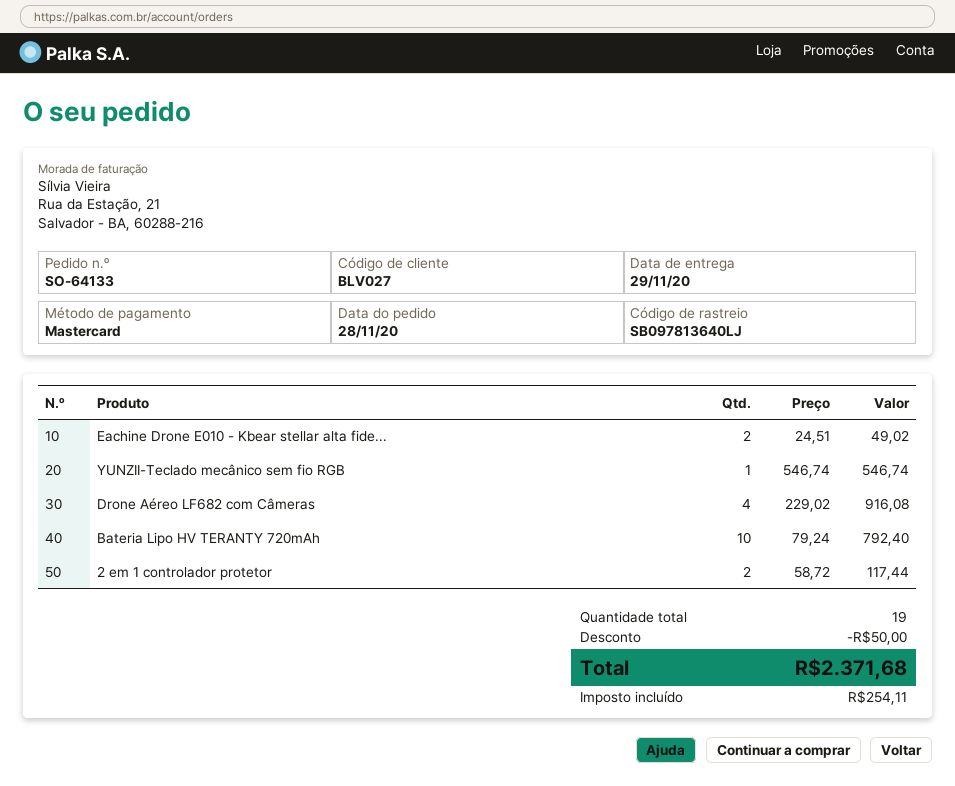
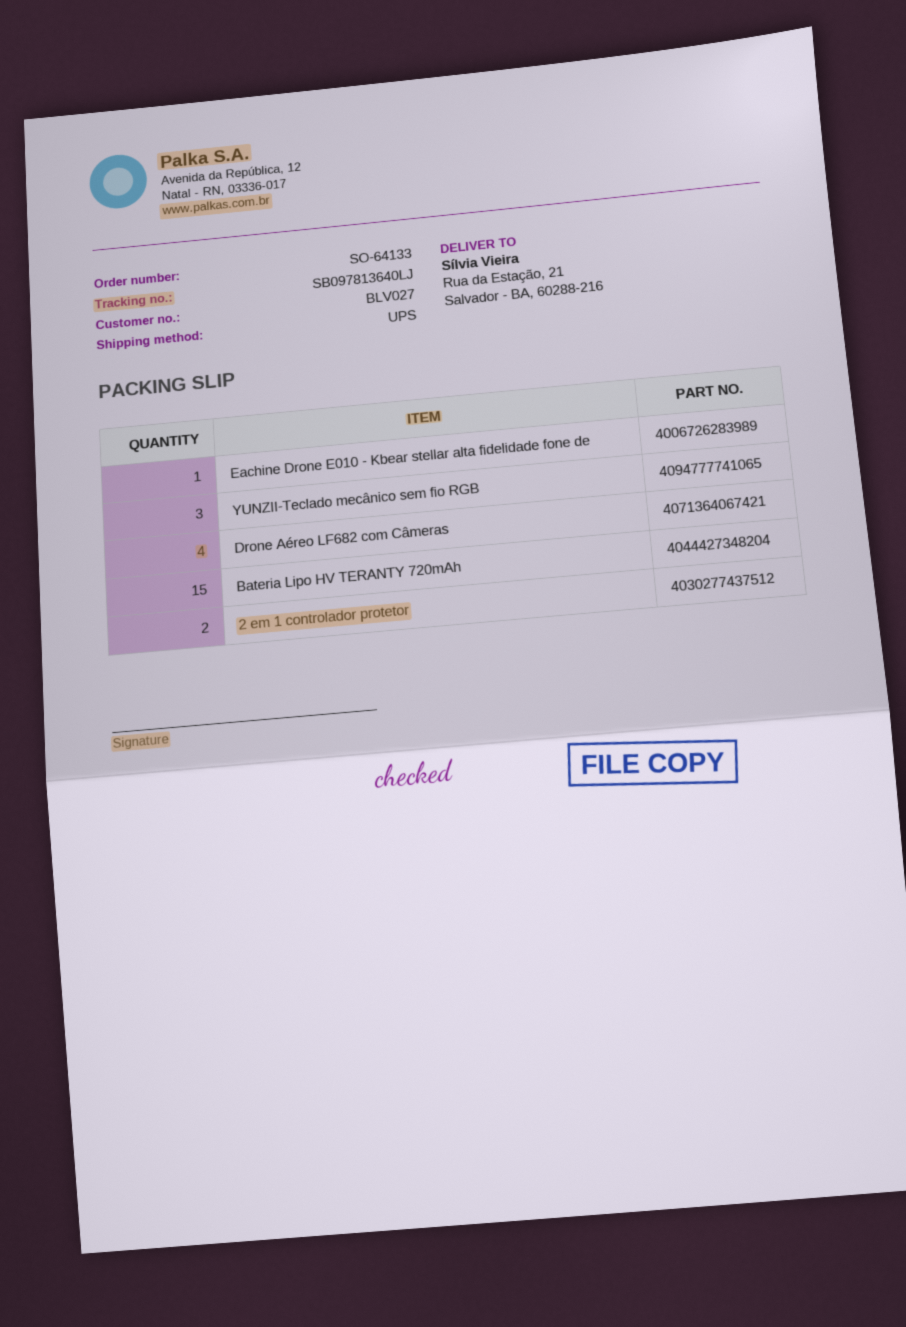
Eachine Drone E010 - Kbear stellar alta fide...: 2 -> 1
YUNZII-Teclado mecânico sem fio RGB: 1 -> 3
Bateria Lipo HV TERANTY 720mAh: 10 -> 15

